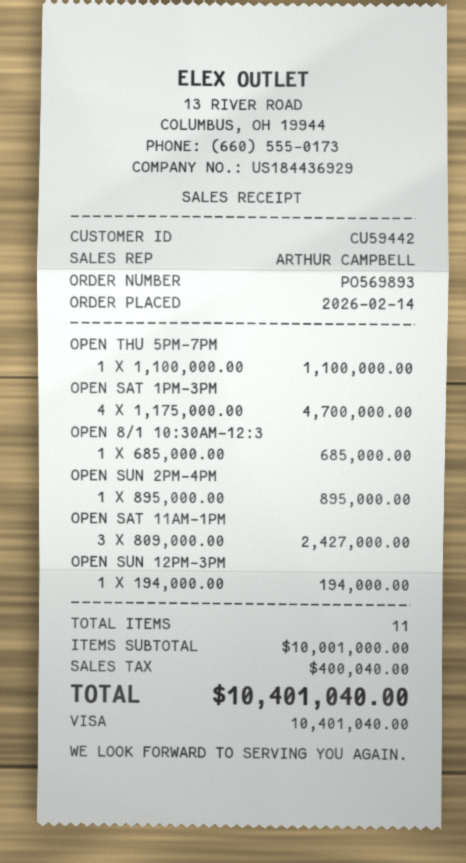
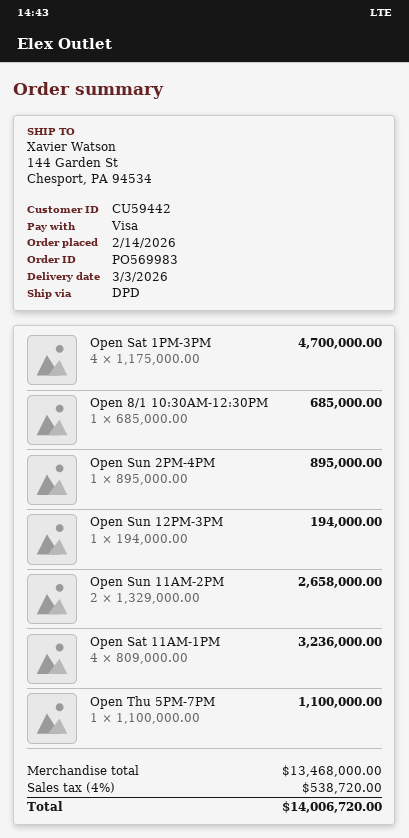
order number: PO569893 -> PO569983
OPEN SAT 11AM-1PM: 3 x 809000.00 = 2427000.00 -> 4 x 809000.00 = 3236000.00
Open Sun 11AM-2PM: none -> 2 x 1329000.00 = 2658000.00
subtotal: 10001000.00 -> 13468000.00
tax: 400040.00 -> 538720.00
total: 10401040.00 -> 14006720.00

